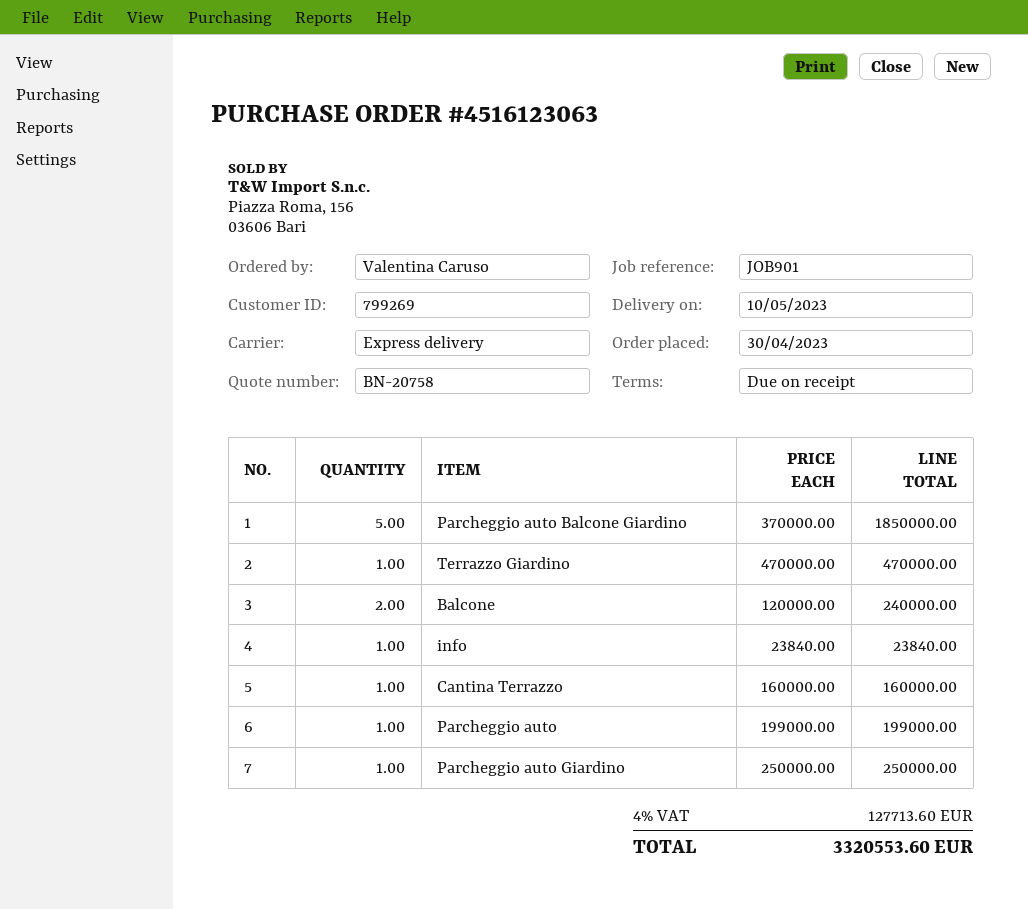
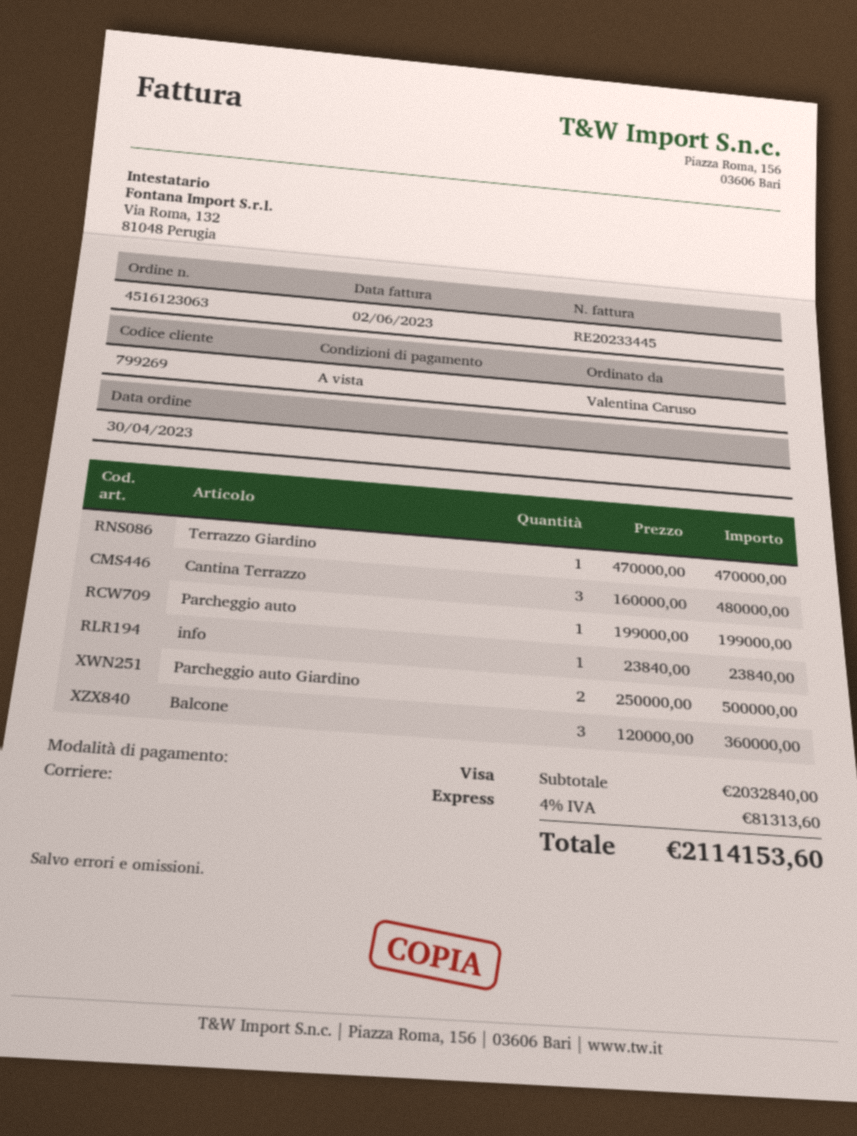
Parcheggio auto Balcone Giardino: 5 x 370000.00 = 1850000.00 -> none
Balcone: 2 x 120000.00 = 240000.00 -> 3 x 120000.00 = 360000.00
Cantina Terrazzo: 1 x 160000.00 = 160000.00 -> 3 x 160000.00 = 480000.00
Parcheggio auto Giardino: 1 x 250000.00 = 250000.00 -> 2 x 250000.00 = 500000.00
tax: 4% = 127713.60 -> 4% = 81313.60
total: 3320553.60 -> 2114153.60

